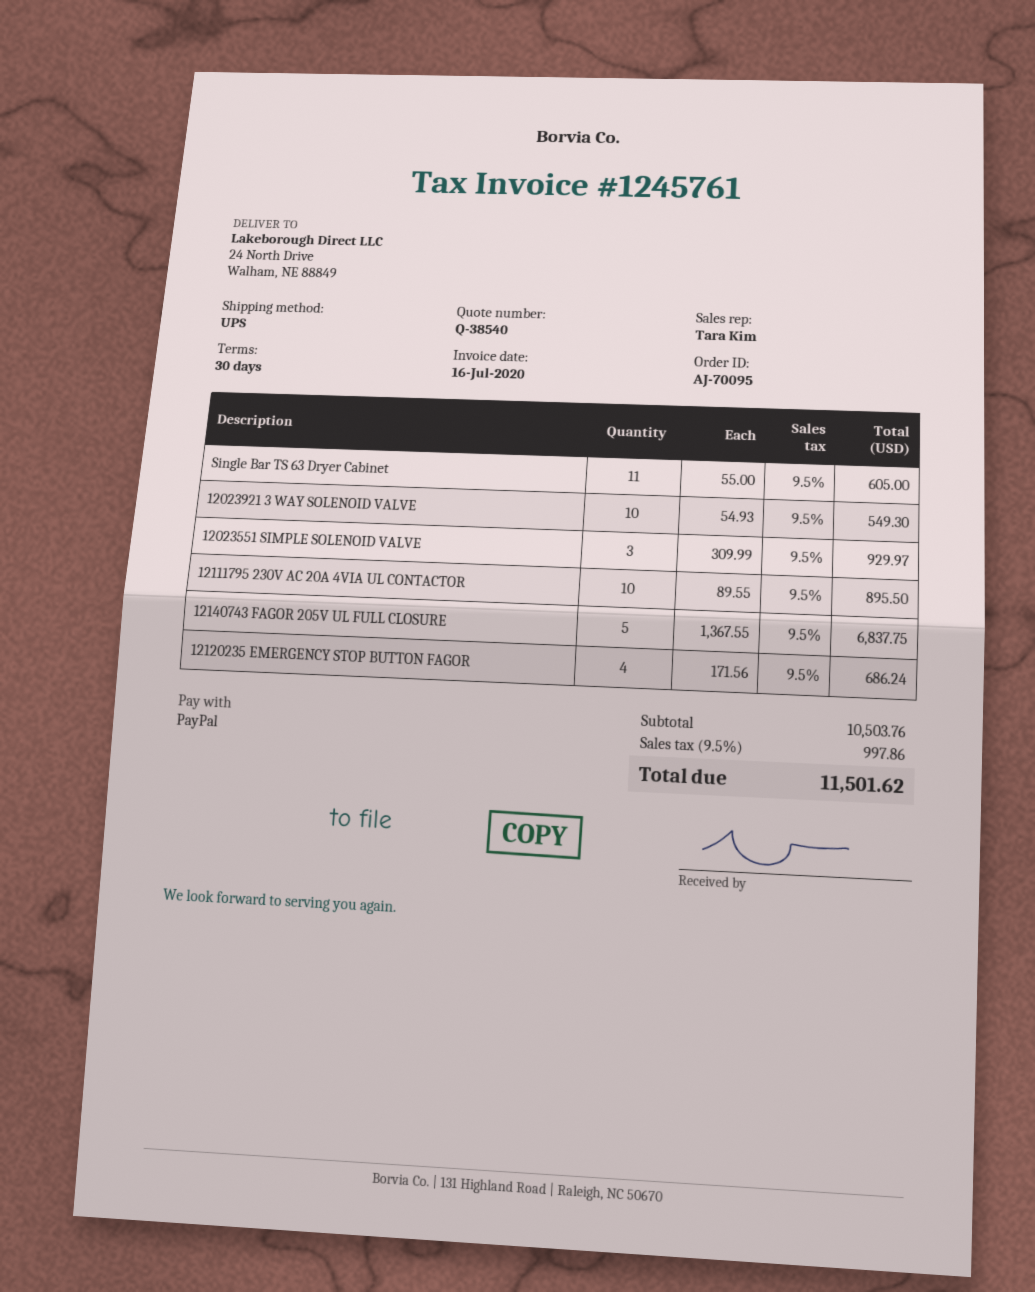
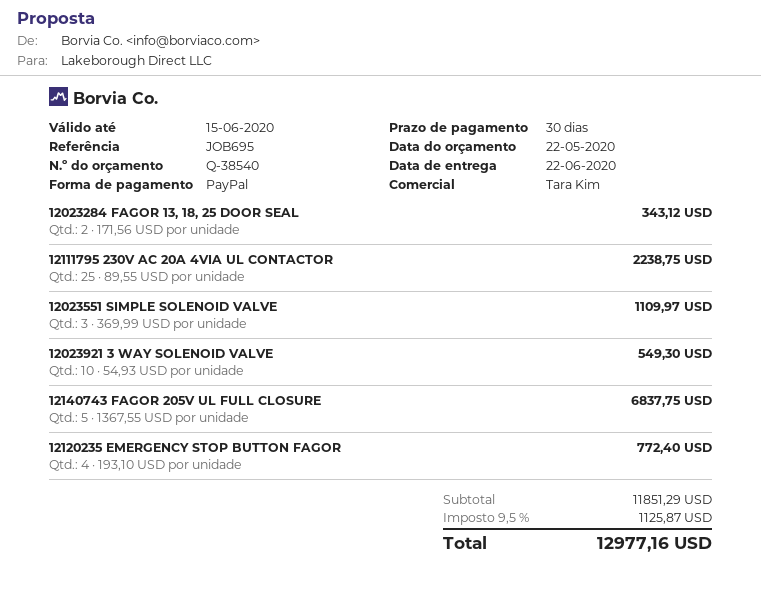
Single Bar TS 63 Dryer Cabinet: 11 x 55.00 = 605.00 -> none
12023551 SIMPLE SOLENOID VALVE: 3 x 309.99 = 929.97 -> 3 x 369.99 = 1109.97
12111795 230V AC 20A 4VIA UL CONTACTOR: 10 x 89.55 = 895.50 -> 25 x 89.55 = 2238.75
12120235 EMERGENCY STOP BUTTON FAGOR: 4 x 171.56 = 686.24 -> 4 x 193.10 = 772.40
12023284 FAGOR 13, 18, 25 DOOR SEAL: none -> 2 x 171.56 = 343.12
subtotal: 10503.76 -> 11851.29
tax: 9.5% = 997.86 -> 9.5% = 1125.87
total: 11501.62 -> 12977.16

